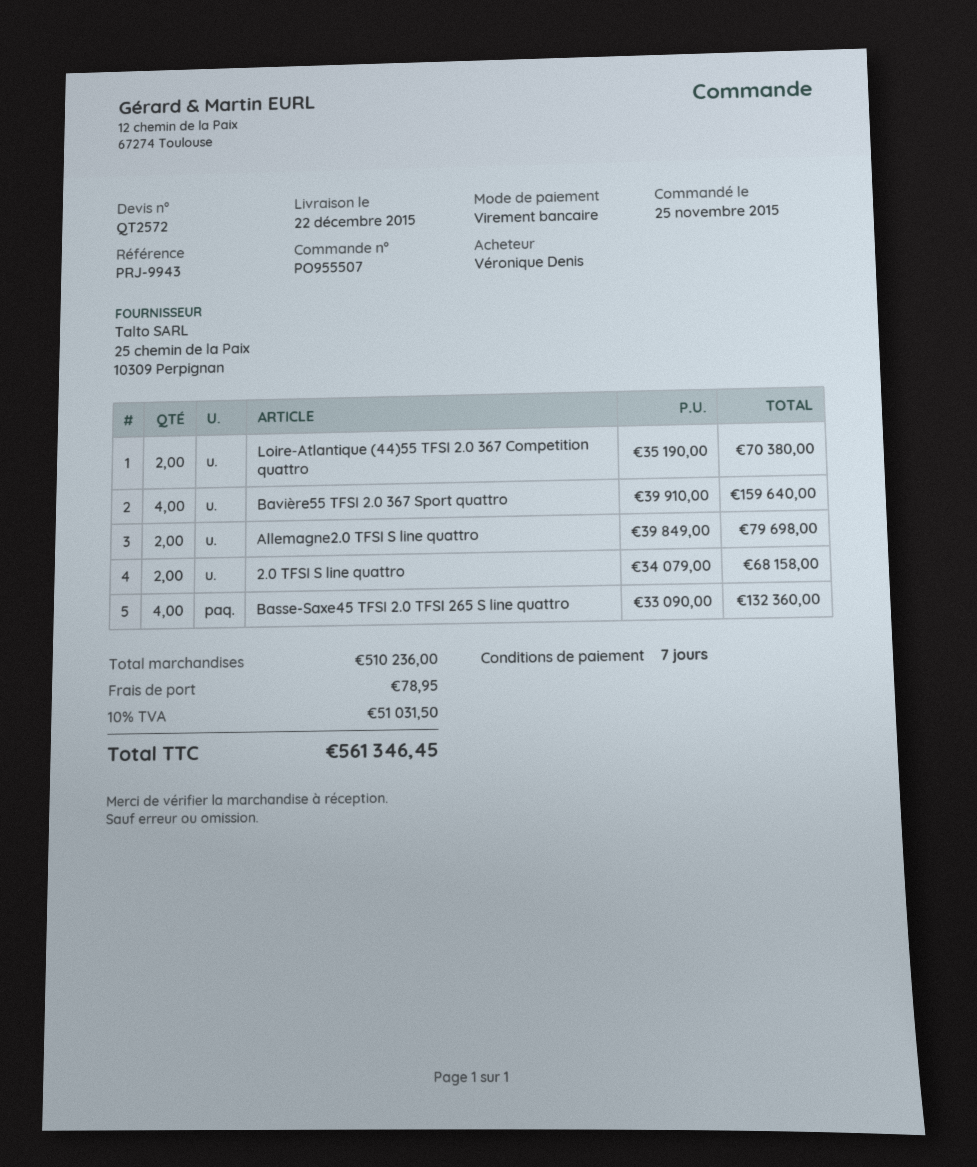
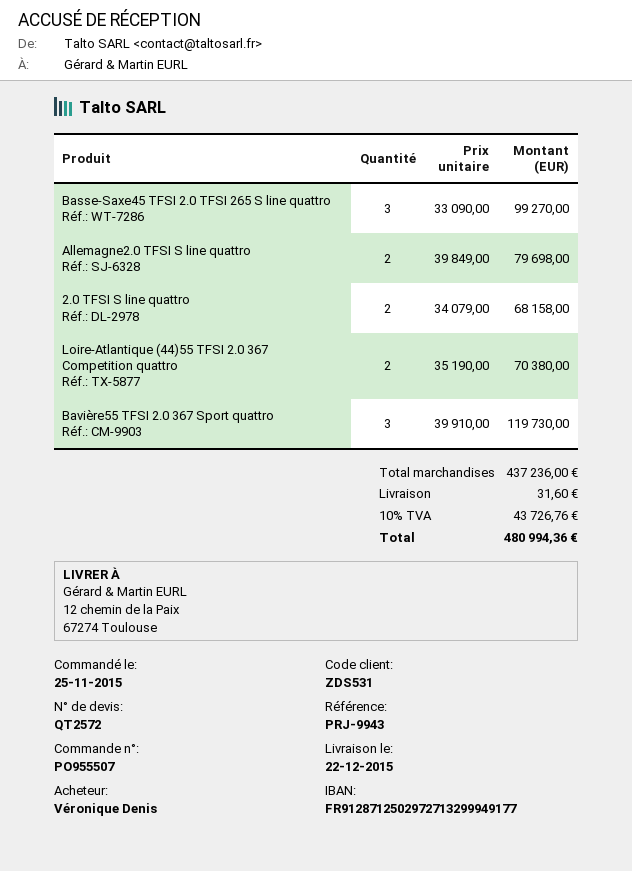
Bavière55 TFSI 2.0 367 Sport quattro: 4 x 39910.00 = 159640.00 -> 3 x 39910.00 = 119730.00
Basse-Saxe45 TFSI 2.0 TFSI 265 S line quattro: 4 x 33090.00 = 132360.00 -> 3 x 33090.00 = 99270.00
subtotal: 510236.00 -> 437236.00
shipping: 78.95 -> 31.60
tax: 10% = 51031.50 -> 10% = 43726.76
total: 561346.45 -> 480994.36

